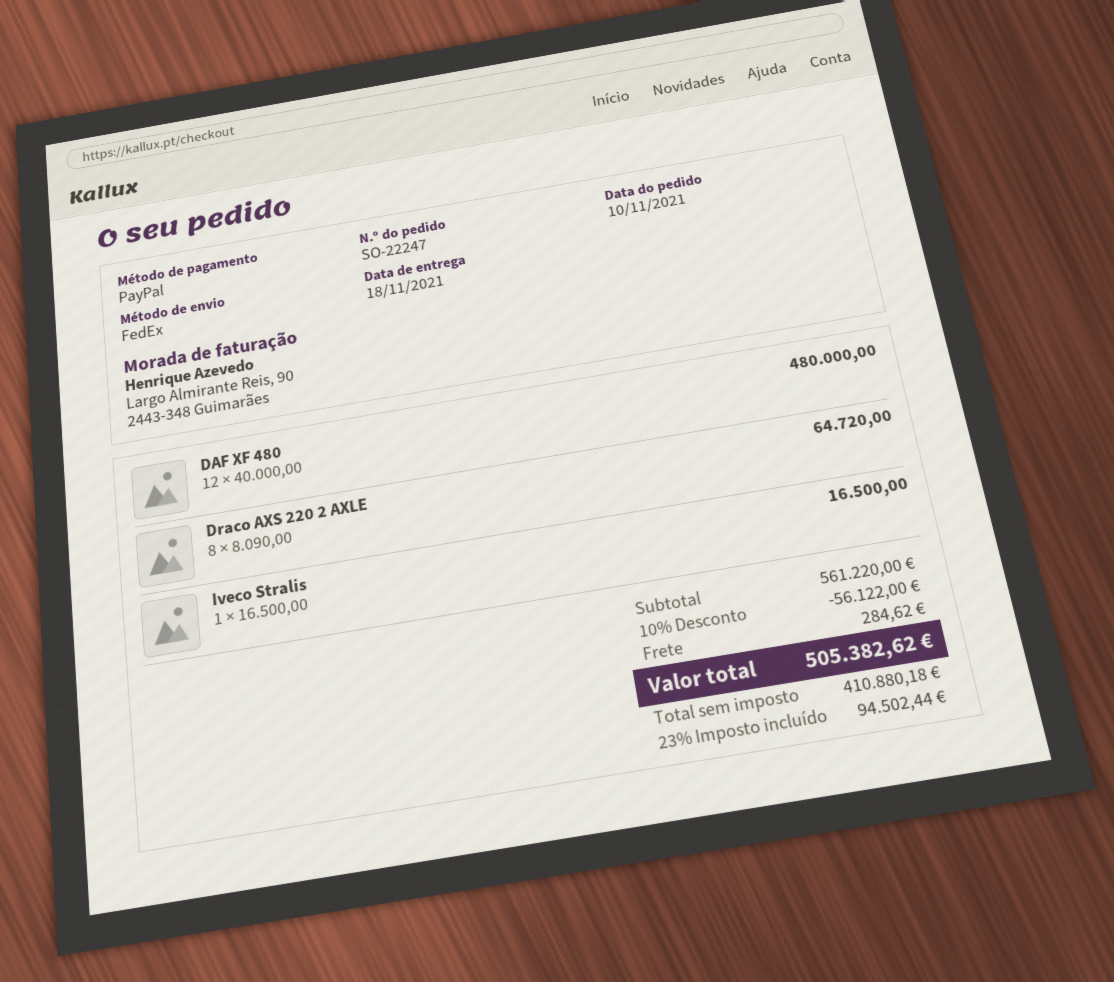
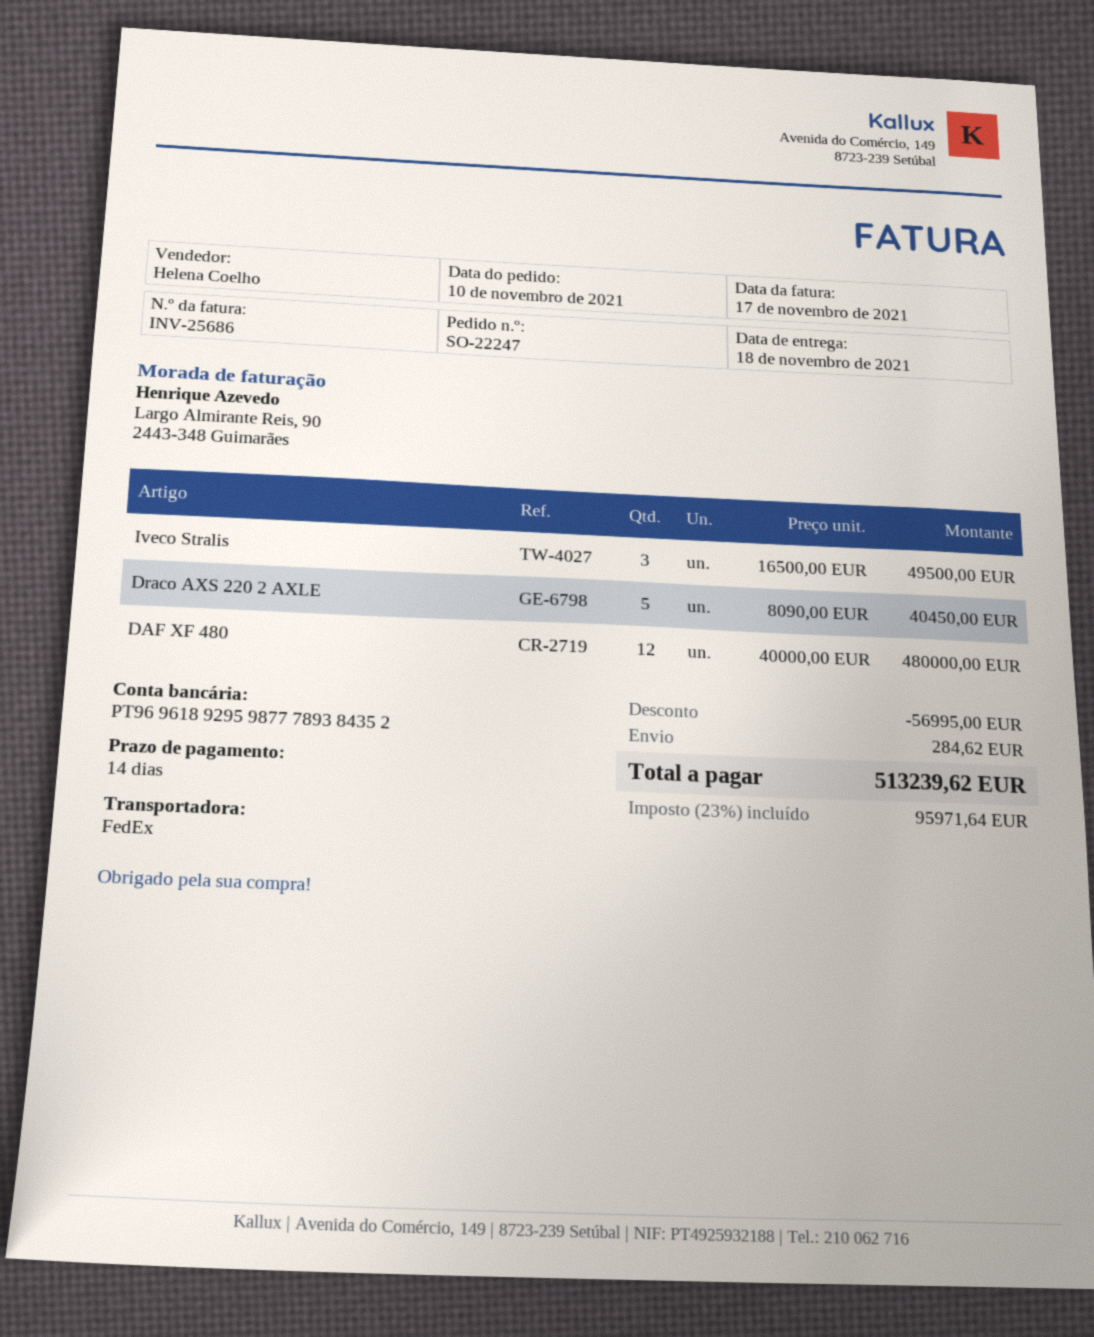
Draco AXS 220 2 AXLE: 8 x 8090.00 = 64720.00 -> 5 x 8090.00 = 40450.00
Iveco Stralis: 1 x 16500.00 = 16500.00 -> 3 x 16500.00 = 49500.00
discount: 56122.00 -> 56995.00
tax: 23% = 94502.44 -> 23% = 95971.64
total: 505382.62 -> 513239.62

